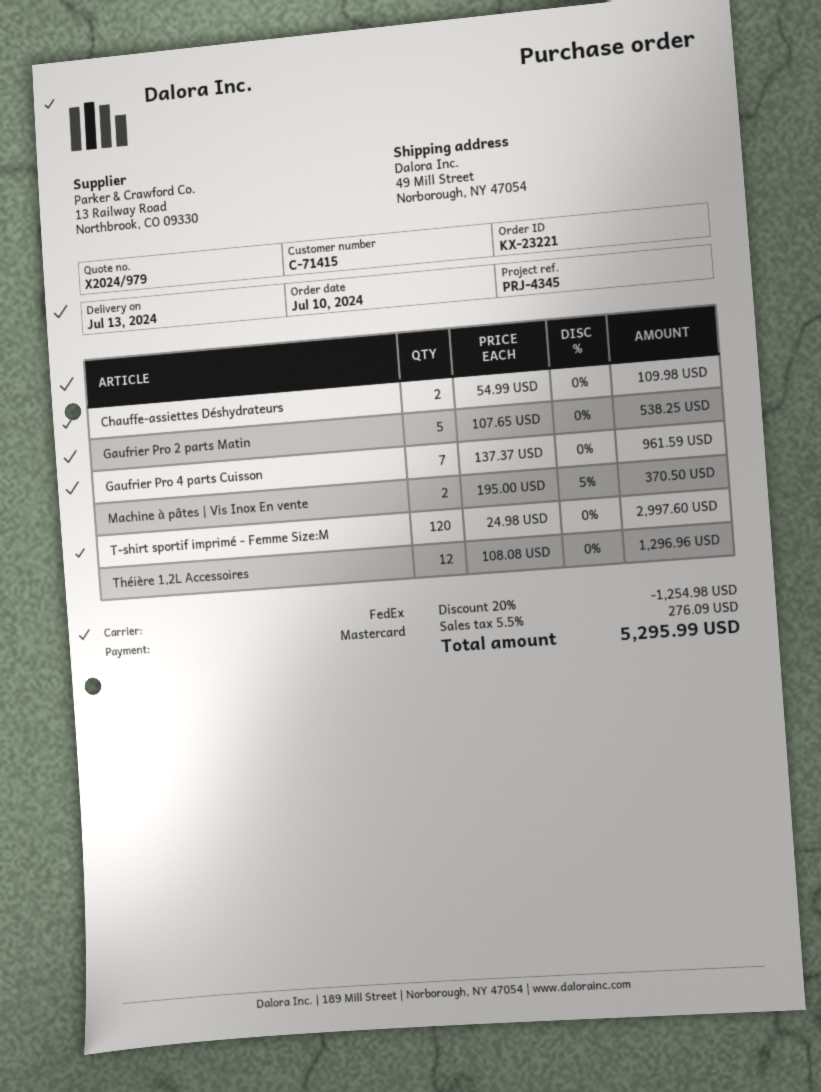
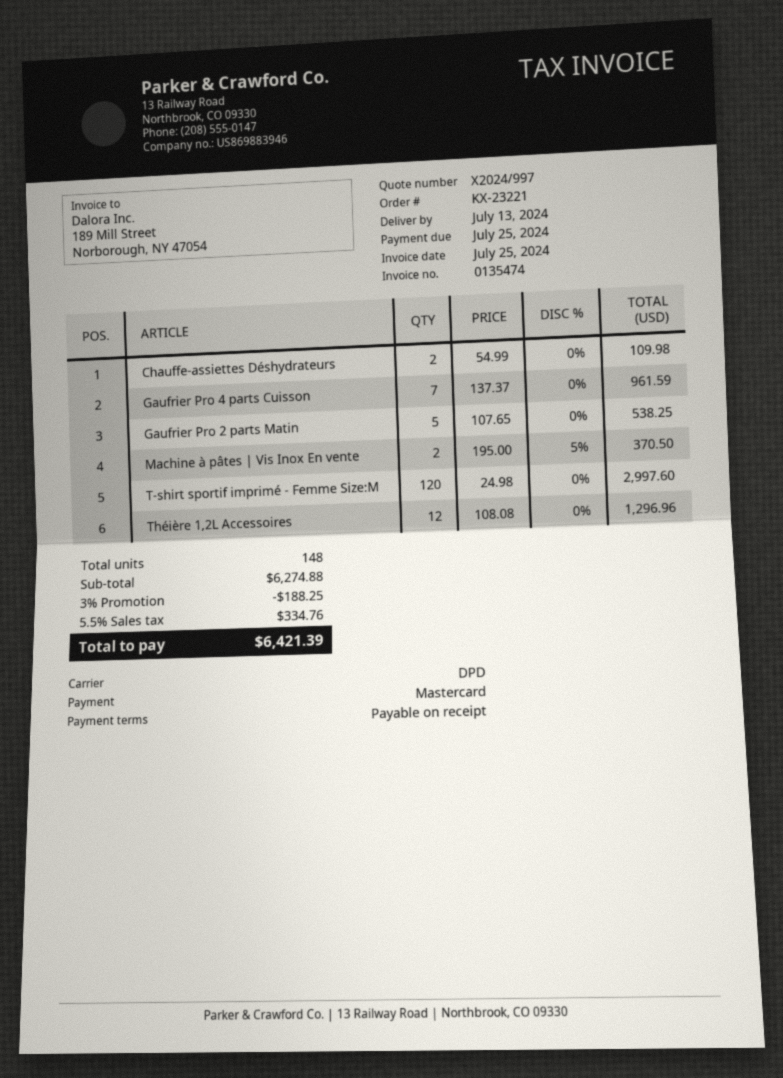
quote number: X2024/979 -> X2024/997
shipping method: FedEx -> DPD
discount: 20% = 1254.98 -> 3% = 188.25
tax: 5.5% = 276.09 -> 5.5% = 334.76
total: 5295.99 -> 6421.39

